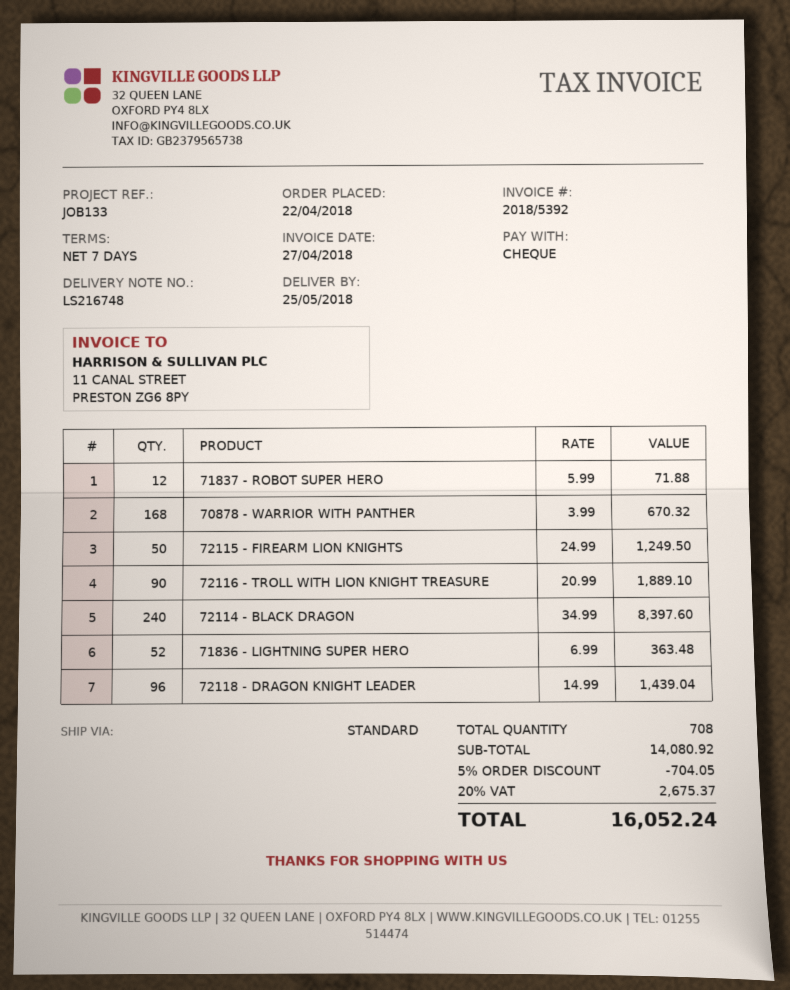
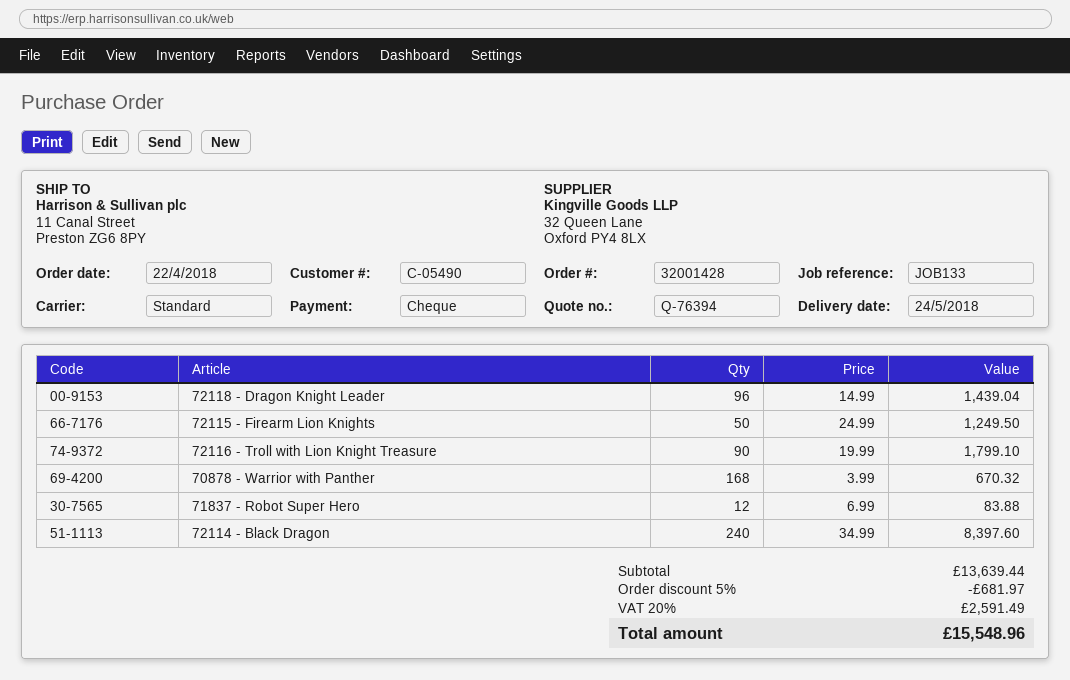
delivery date: 2018-05-25 -> 2018-05-24
71837 - ROBOT SUPER HERO: 12 x 5.99 = 71.88 -> 12 x 6.99 = 83.88
72116 - TROLL WITH LION KNIGHT TREASURE: 90 x 20.99 = 1889.10 -> 90 x 19.99 = 1799.10
71836 - LIGHTNING SUPER HERO: 52 x 6.99 = 363.48 -> none
subtotal: 14080.92 -> 13639.44
discount: 5% = 704.05 -> 5% = 681.97
tax: 20% = 2675.37 -> 20% = 2591.49
total: 16052.24 -> 15548.96

